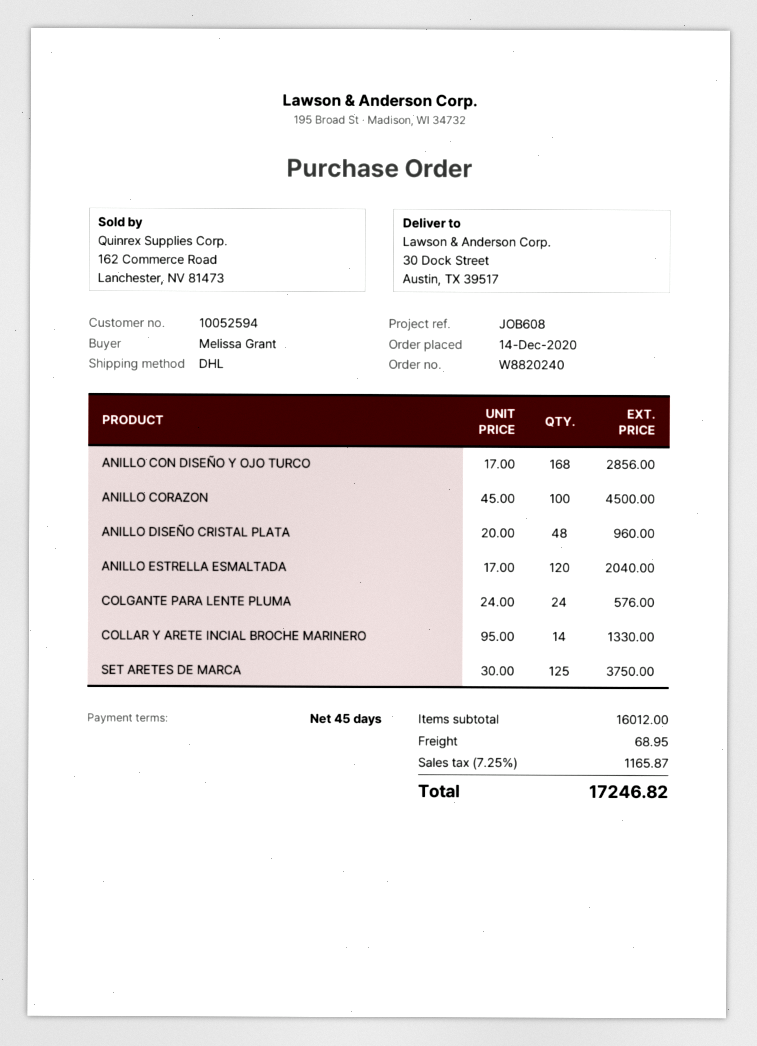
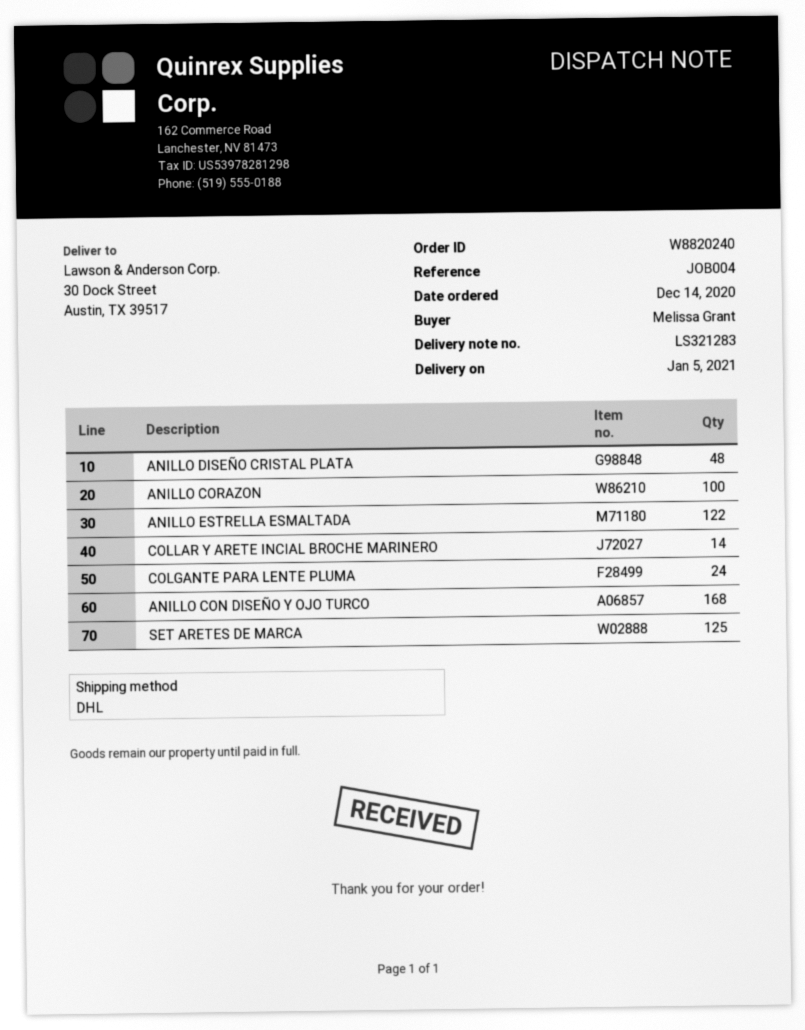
reference: JOB608 -> JOB004
ANILLO ESTRELLA ESMALTADA: 120 -> 122

